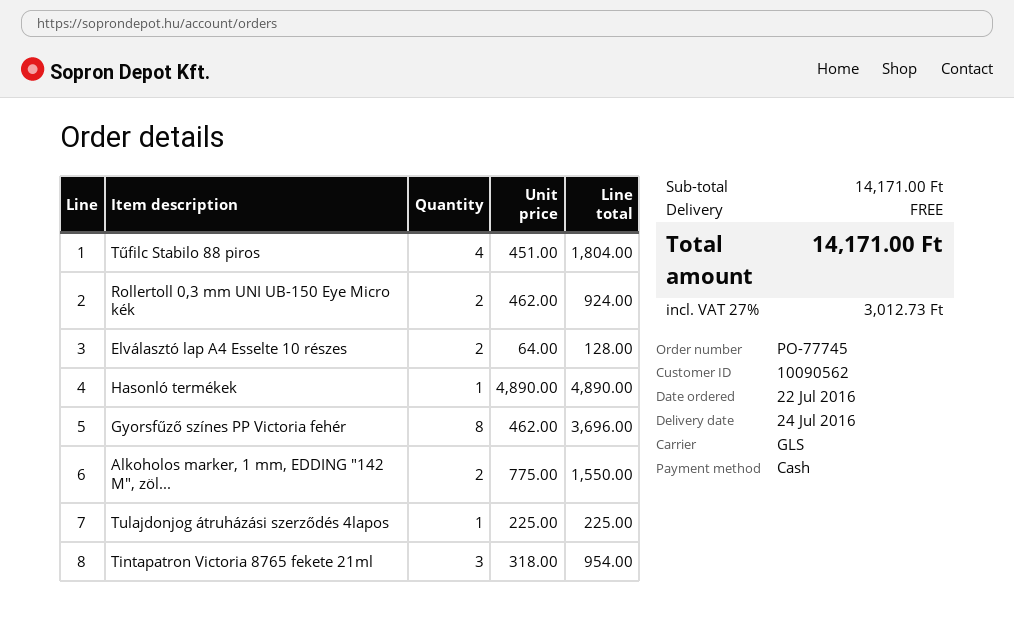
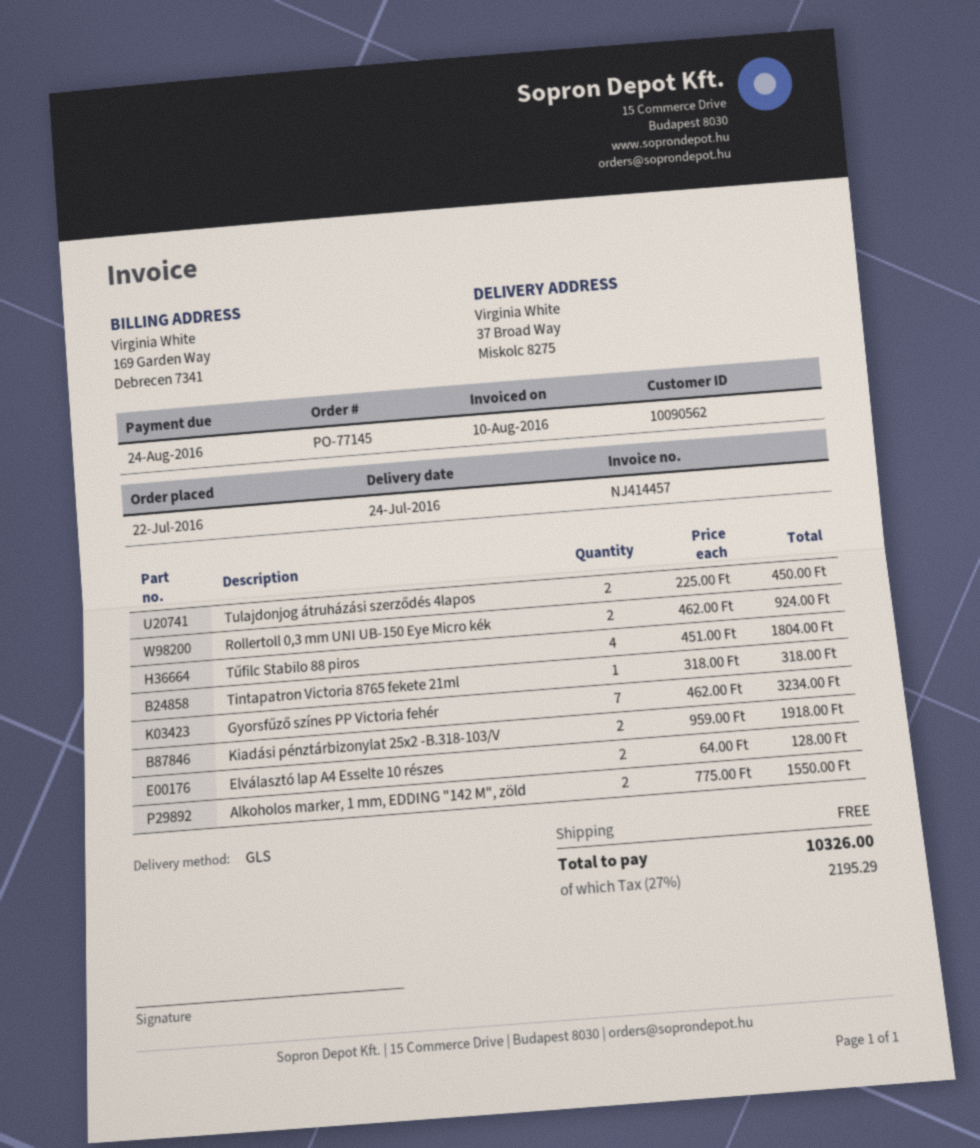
order number: PO-77745 -> PO-77145
Hasonló termékek: 1 x 4890.00 = 4890.00 -> none
Gyorsfűző színes PP Victoria fehér: 8 x 462.00 = 3696.00 -> 7 x 462.00 = 3234.00
Tulajdonjog átruházási szerződés 4lapos: 1 x 225.00 = 225.00 -> 2 x 225.00 = 450.00
Tintapatron Victoria 8765 fekete 21ml: 3 x 318.00 = 954.00 -> 1 x 318.00 = 318.00
Kiadási pénztárbizonylat 25x2 -B.318-103/V: none -> 2 x 959.00 = 1918.00
tax: 27% = 3012.73 -> 27% = 2195.29
total: 14171.00 -> 10326.00

